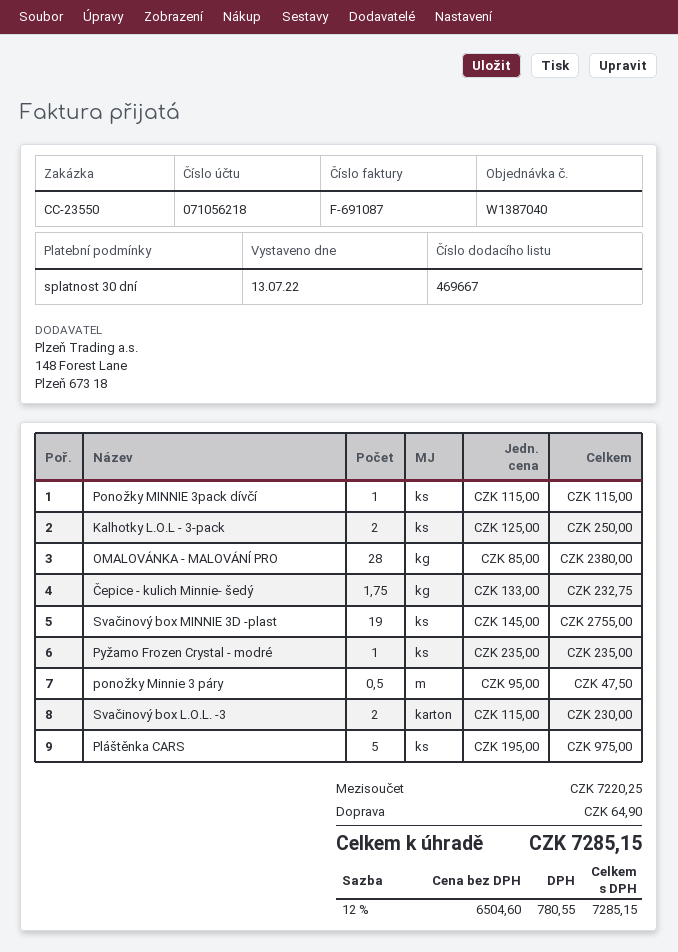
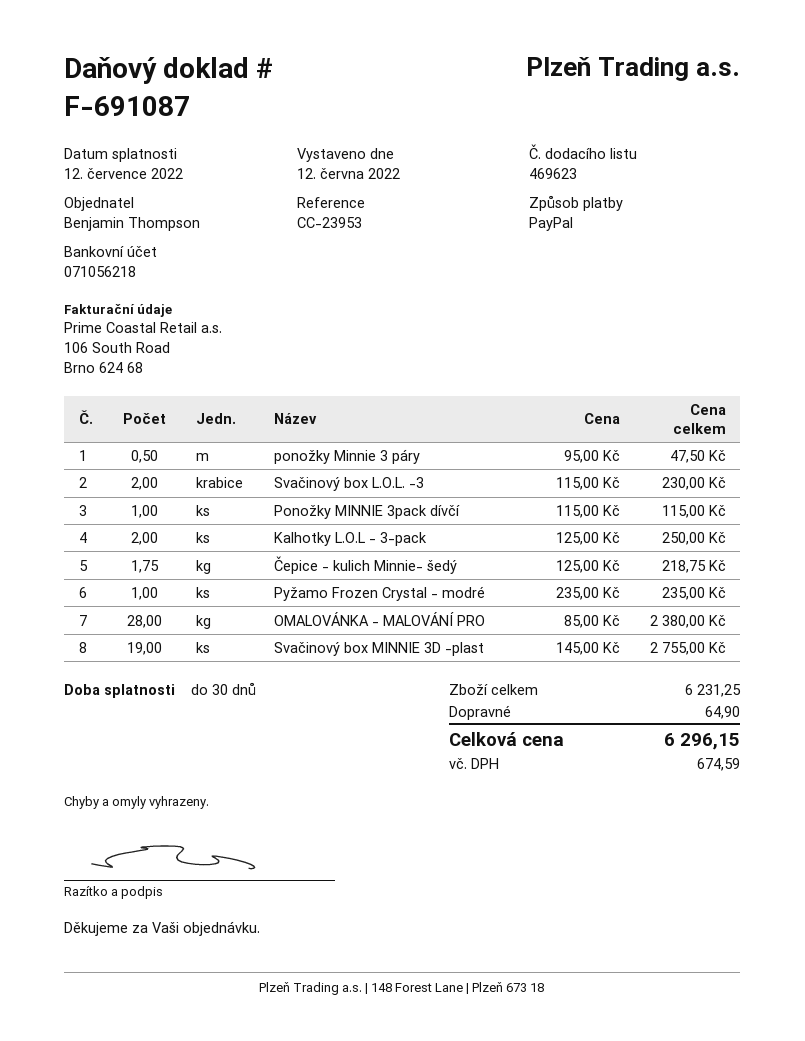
delivery note number: 469667 -> 469623
invoice date: 2022-07-13 -> 2022-06-12
reference: CC-23550 -> CC-23953
Čepice - kulich Minnie- šedý: 1.75 x 133.00 = 232.75 -> 1.75 x 125.00 = 218.75
Pláštěnka CARS: 5 x 195.00 = 975.00 -> none
subtotal: 7220.25 -> 6231.25
tax: 780.55 -> 674.59
total: 7285.15 -> 6296.15

